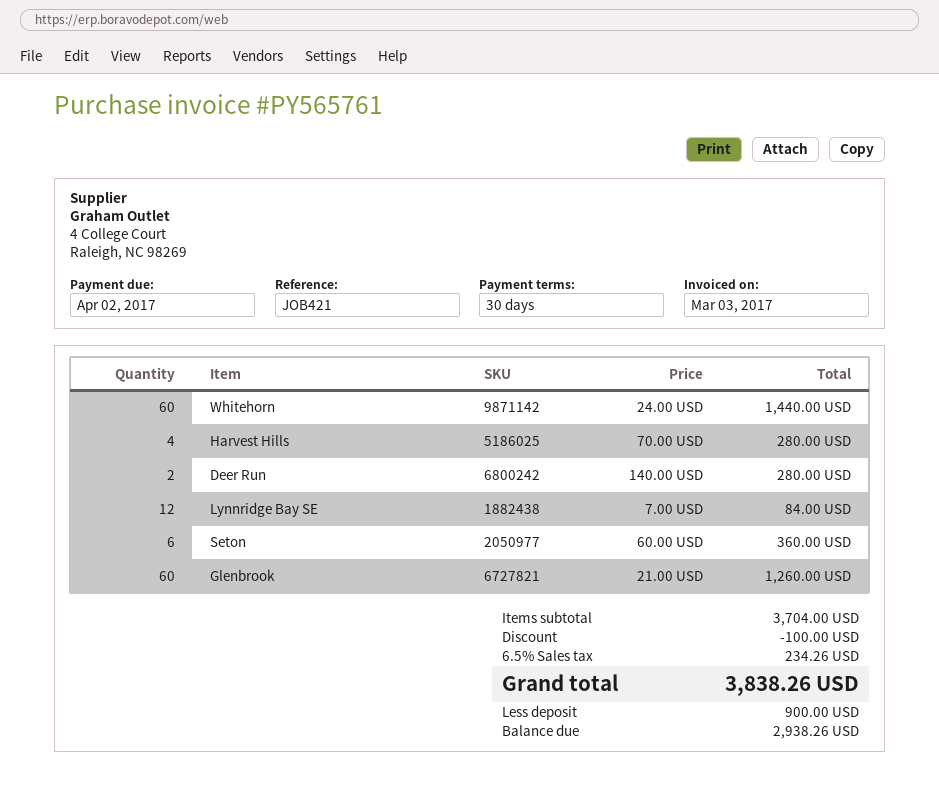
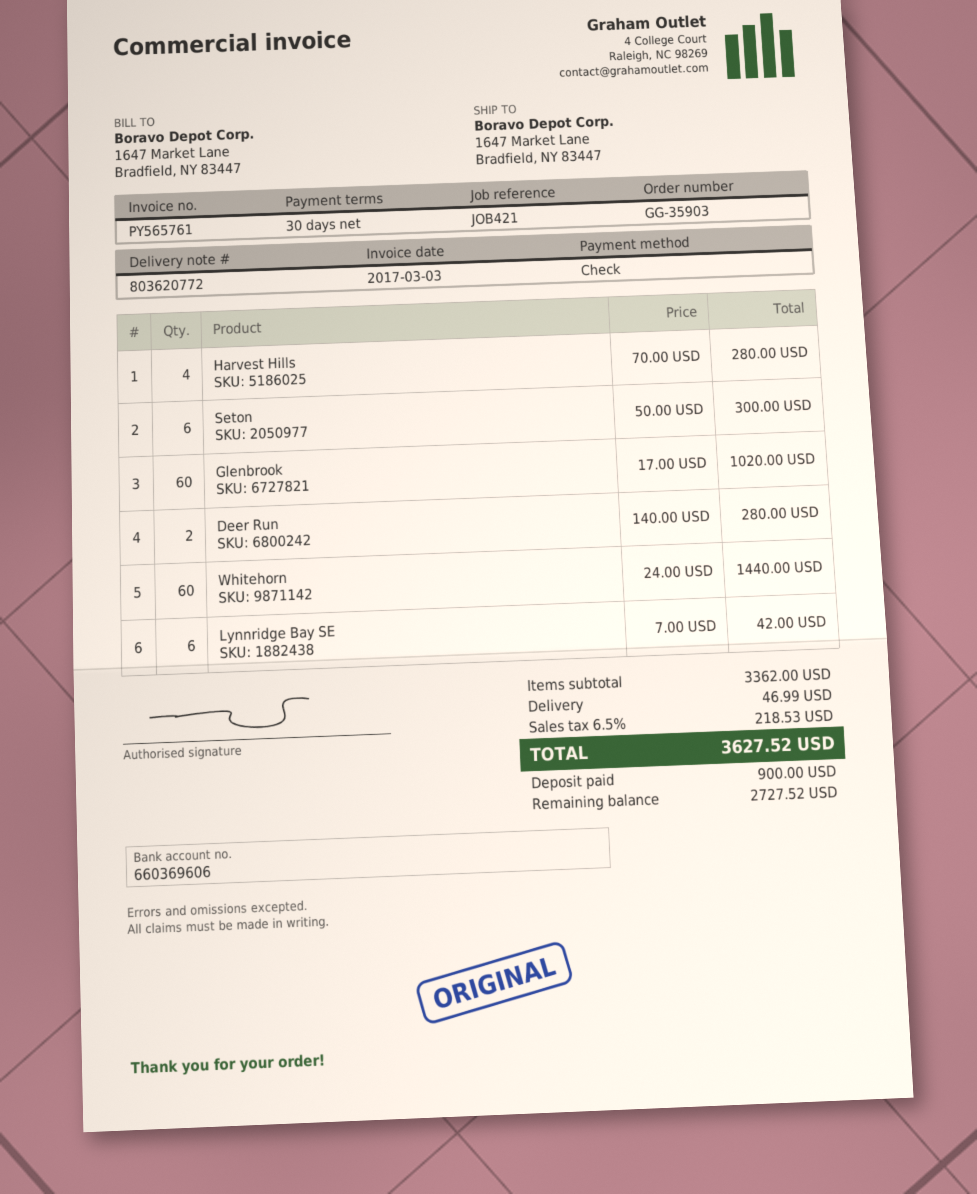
Lynnridge Bay SE: 12 x 7.00 = 84.00 -> 6 x 7.00 = 42.00
Seton: 6 x 60.00 = 360.00 -> 6 x 50.00 = 300.00
Glenbrook: 60 x 21.00 = 1260.00 -> 60 x 17.00 = 1020.00
subtotal: 3704.00 -> 3362.00
discount: 100.00 -> none
shipping: none -> 46.99
tax: 6.5% = 234.26 -> 6.5% = 218.53
total: 3838.26 -> 3627.52
balance: 2938.26 -> 2727.52

